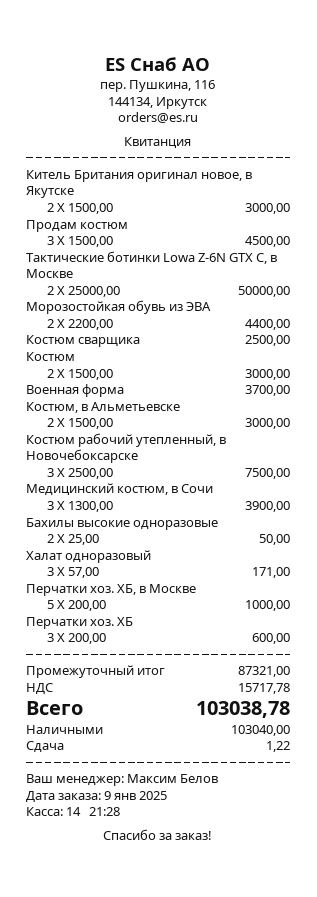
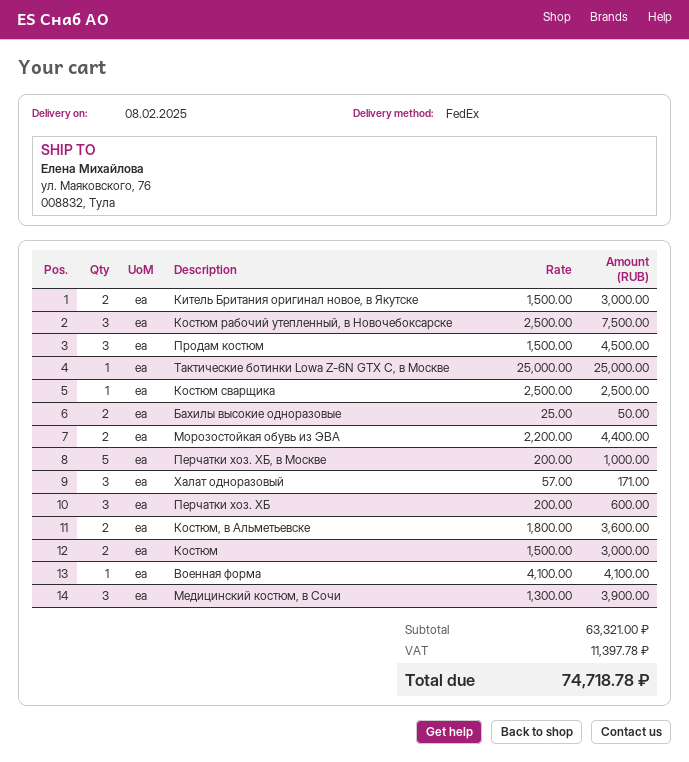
Тактические ботинки Lowa Z-6N GTX C, в Москве: 2 x 25000.00 = 50000.00 -> 1 x 25000.00 = 25000.00
Военная форма: 1 x 3700.00 = 3700.00 -> 1 x 4100.00 = 4100.00
Костюм, в Альметьевске: 2 x 1500.00 = 3000.00 -> 2 x 1800.00 = 3600.00
subtotal: 87321.00 -> 63321.00
tax: 15717.78 -> 11397.78
total: 103038.78 -> 74718.78

